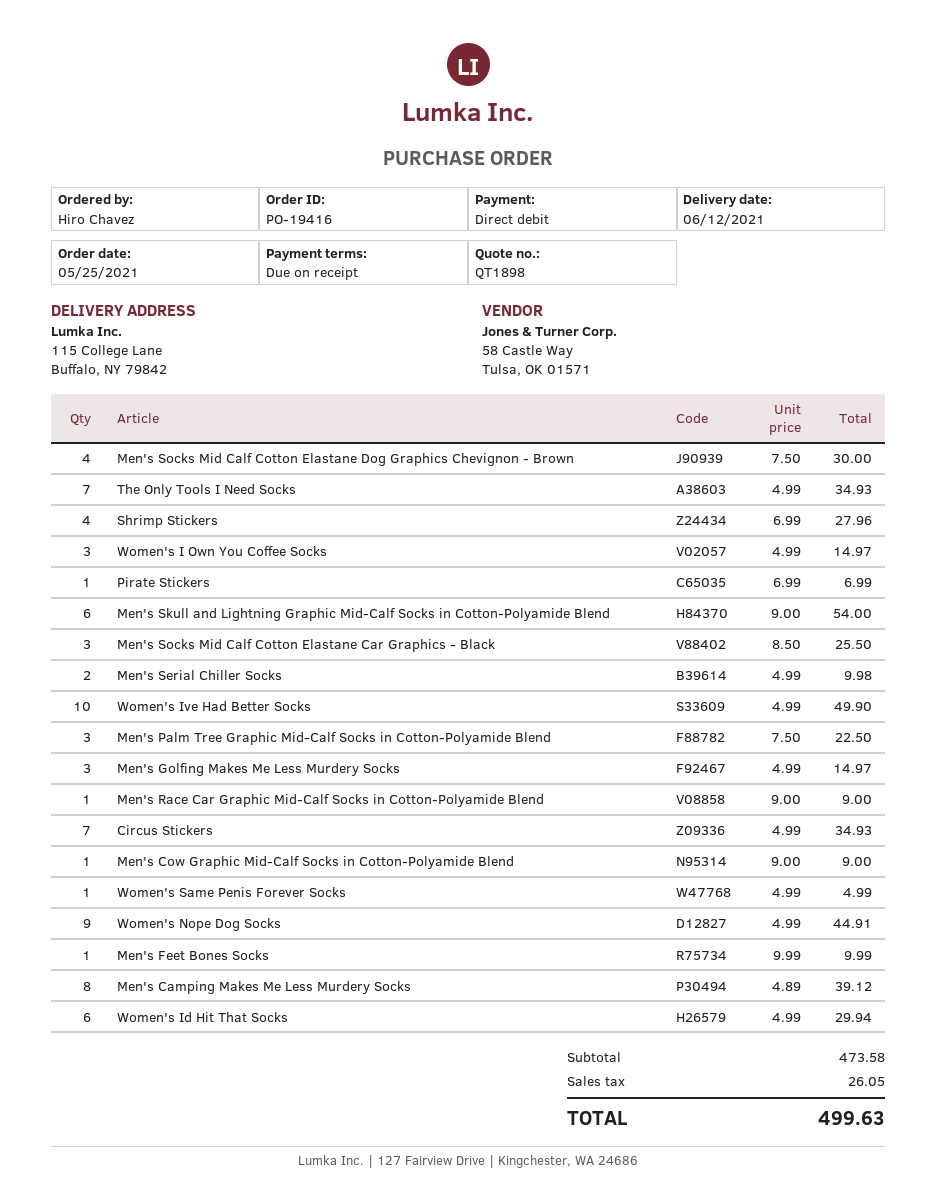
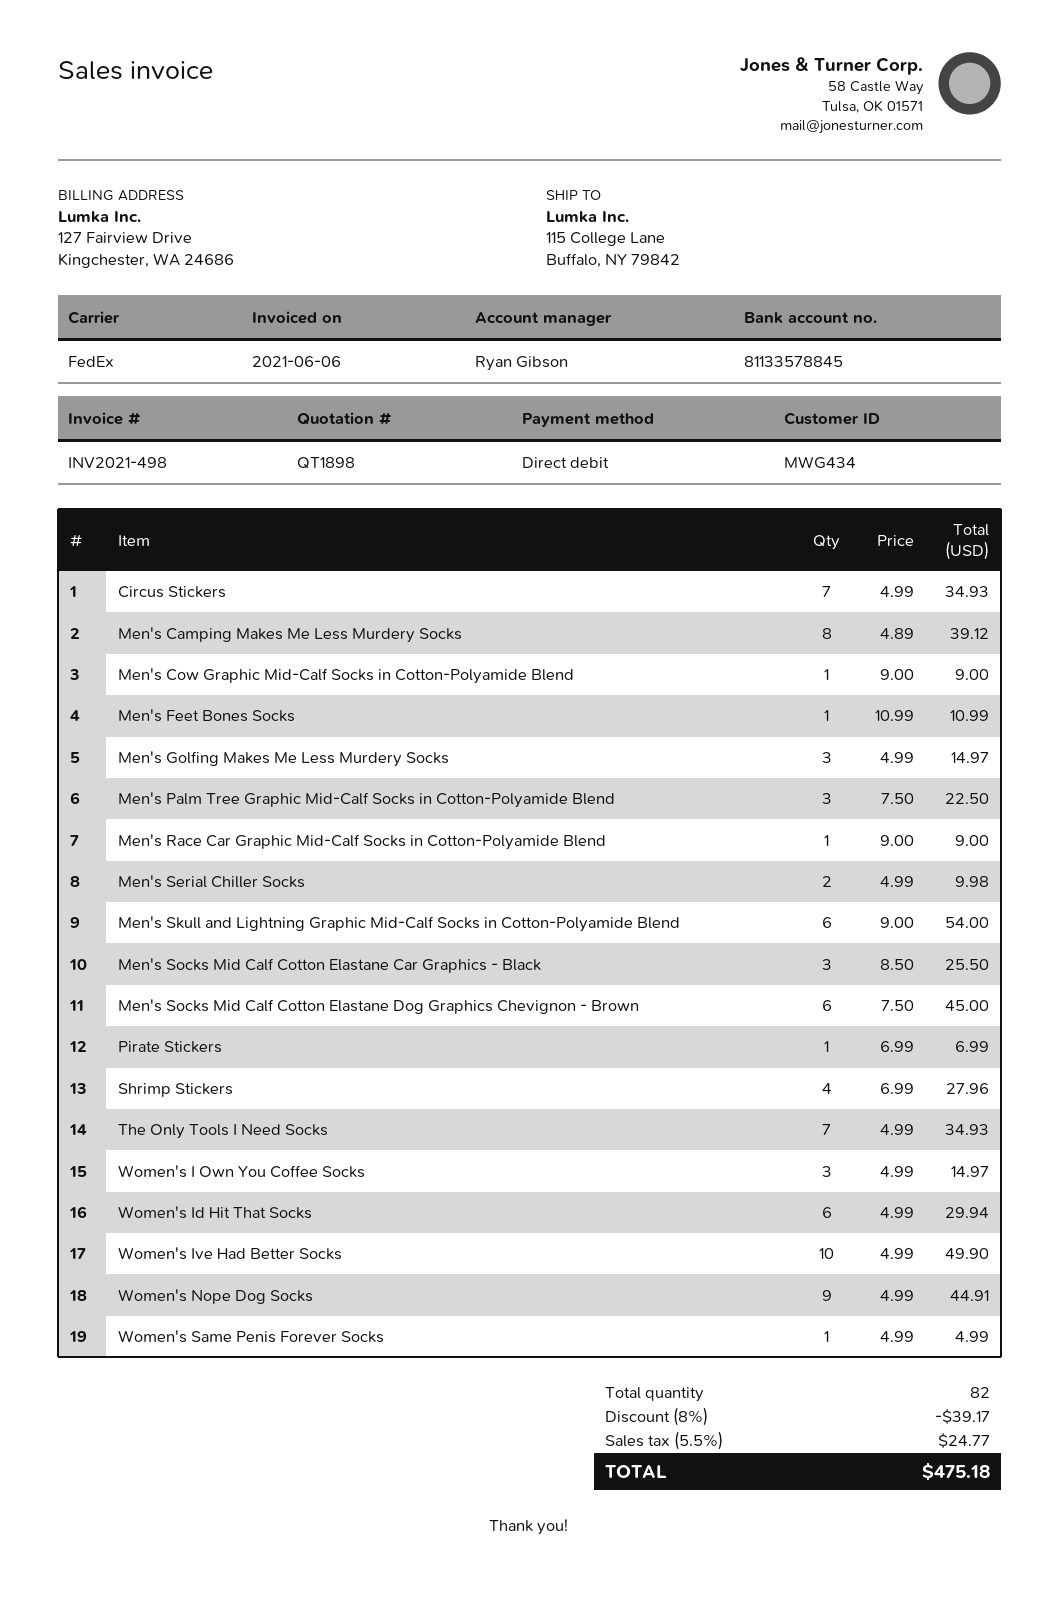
Men's Socks Mid Calf Cotton Elastane Dog Graphics Chevignon - Brown: 4 x 7.50 = 30.00 -> 6 x 7.50 = 45.00
Men's Feet Bones Socks: 1 x 9.99 = 9.99 -> 1 x 10.99 = 10.99
discount: none -> 8% = 39.17
tax: 26.05 -> 24.77
total: 499.63 -> 475.18

